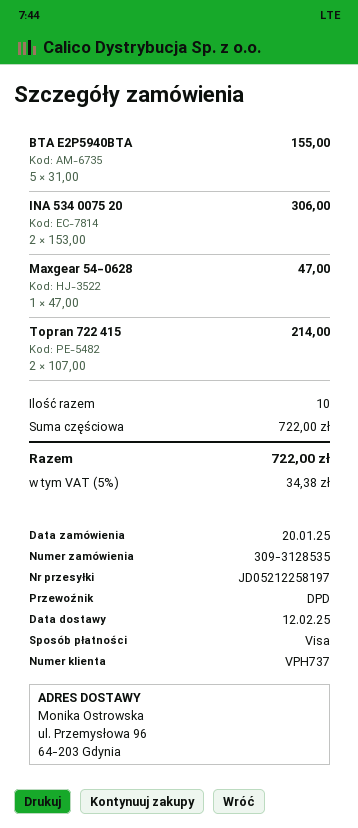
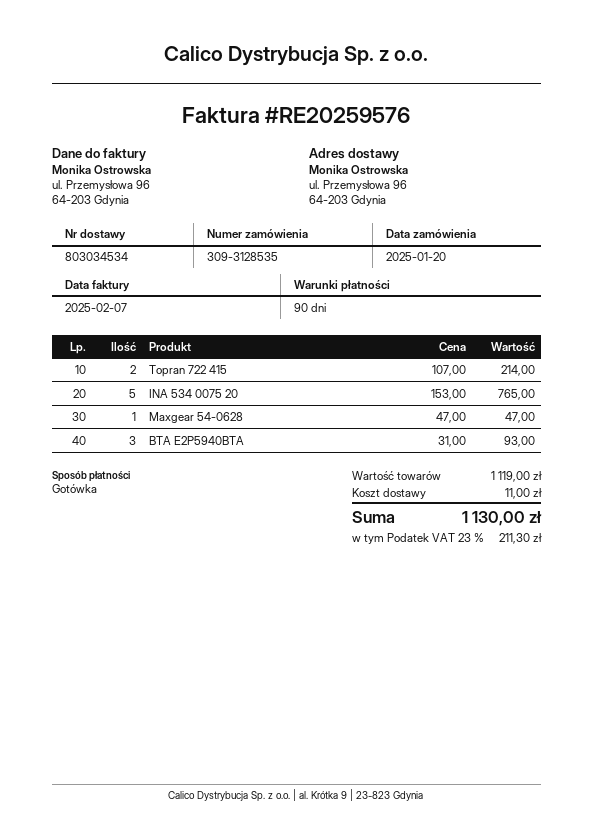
payment method: Visa -> cash
BTA E2P5940BTA: 5 x 31.00 = 155.00 -> 3 x 31.00 = 93.00
INA 534 0075 20: 2 x 153.00 = 306.00 -> 5 x 153.00 = 765.00
subtotal: 722.00 -> 1119.00
shipping: none -> 11.00
tax: 5% = 34.38 -> 23% = 211.30
total: 722.00 -> 1130.00

